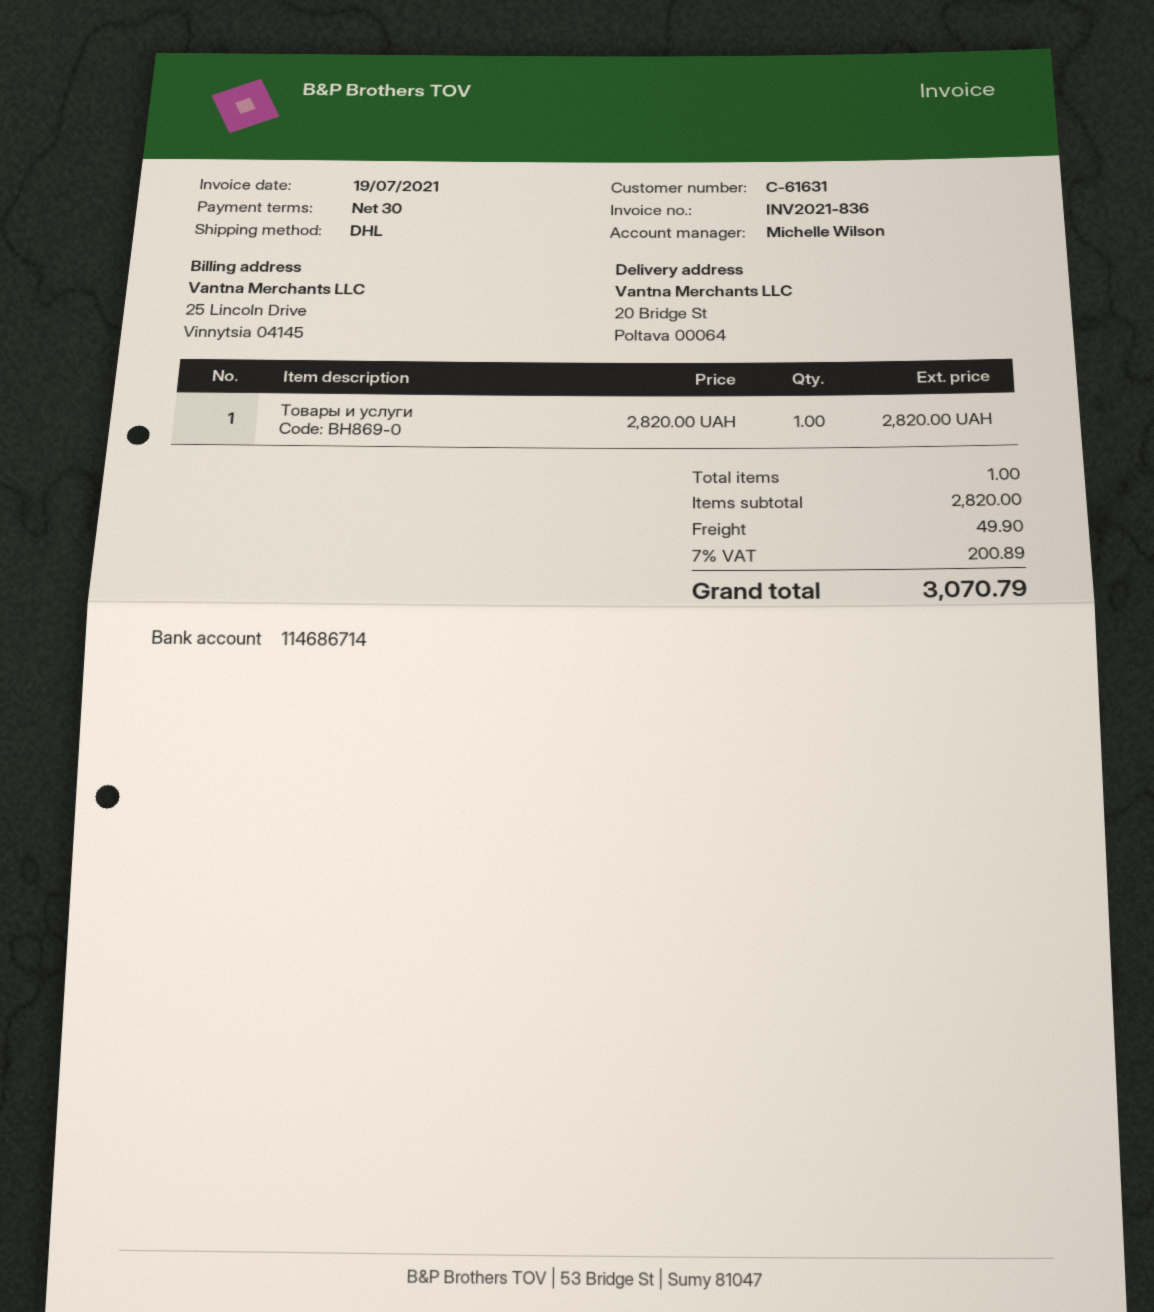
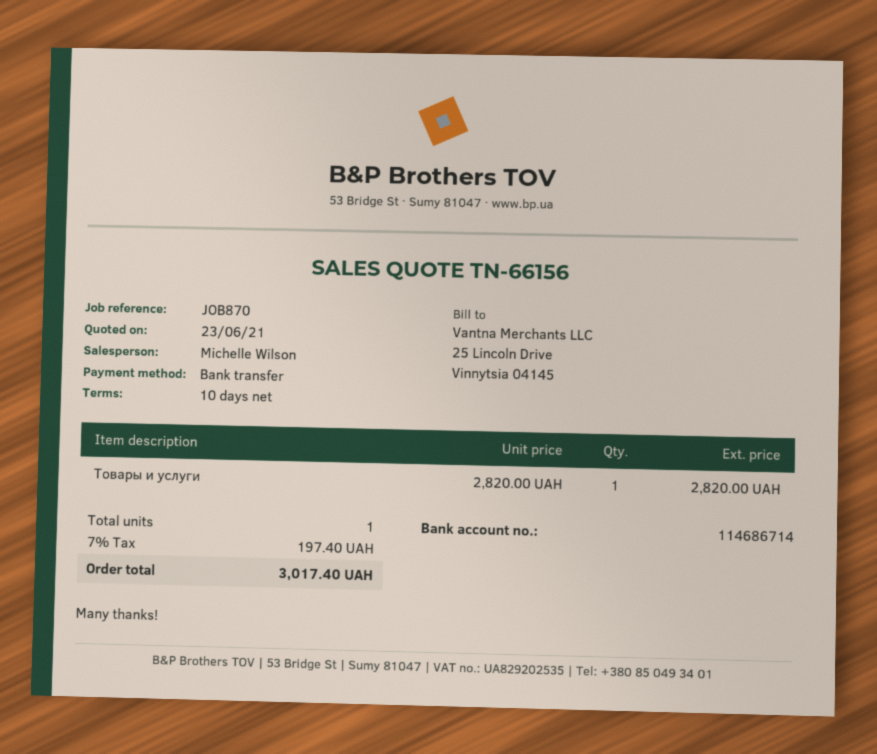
payment terms: 30 days -> 10 days
shipping: 49.90 -> none
tax: 7% = 200.89 -> 7% = 197.40
total: 3070.79 -> 3017.40

